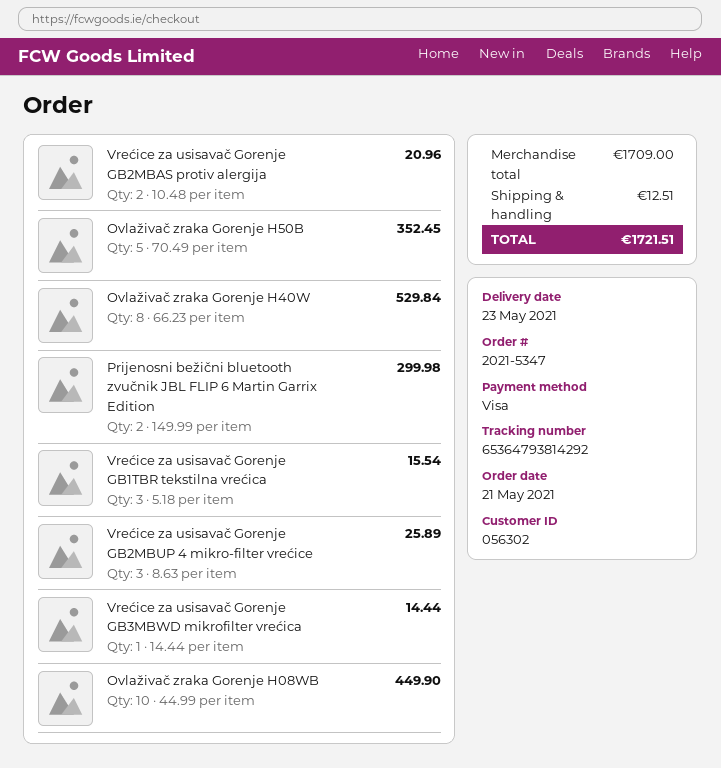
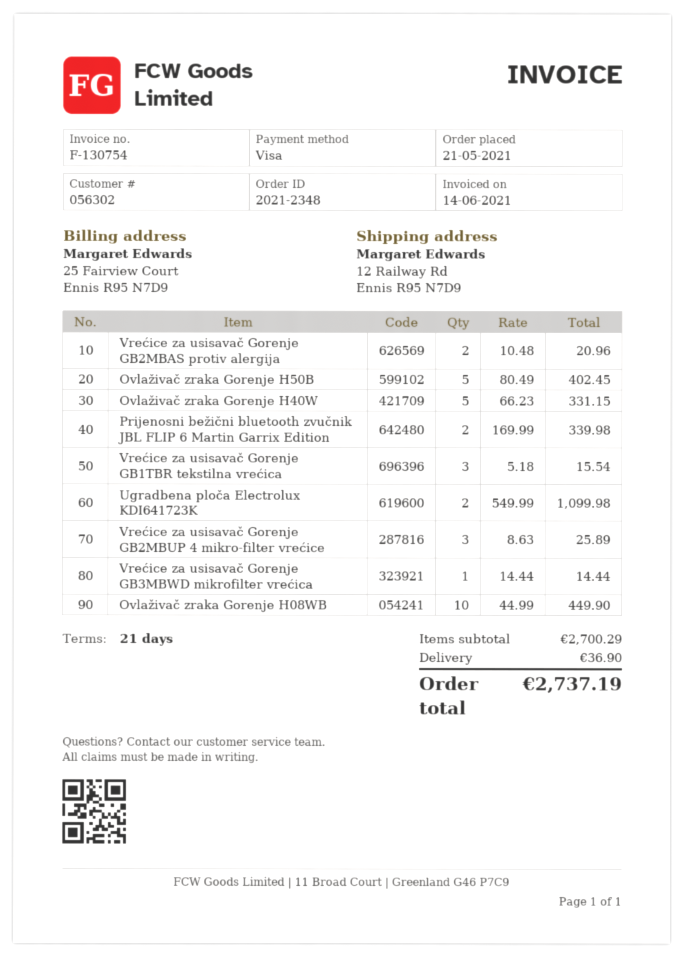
order number: 2021-5347 -> 2021-2348
Ovlaživač zraka Gorenje H50B: 5 x 70.49 = 352.45 -> 5 x 80.49 = 402.45
Ovlaživač zraka Gorenje H40W: 8 x 66.23 = 529.84 -> 5 x 66.23 = 331.15
Prijenosni bežični bluetooth zvučnik JBL FLIP 6 Martin Garrix Edition: 2 x 149.99 = 299.98 -> 2 x 169.99 = 339.98
Ugradbena ploča Electrolux KDI641723K: none -> 2 x 549.99 = 1099.98
subtotal: 1709.00 -> 2700.29
shipping: 12.51 -> 36.90
total: 1721.51 -> 2737.19

